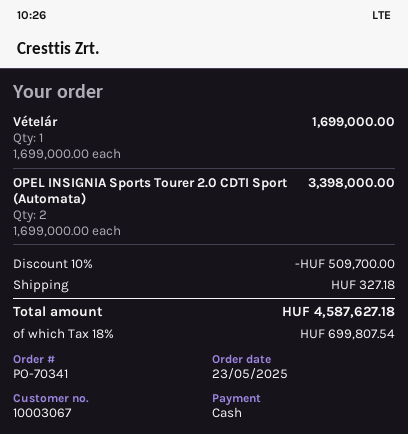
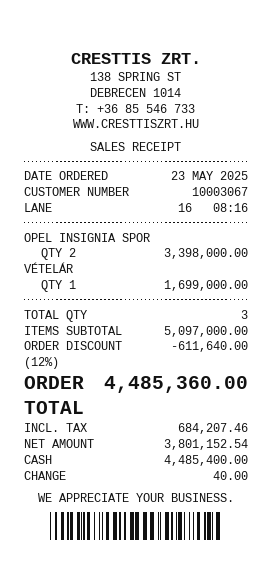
discount: 10% = 509700.00 -> 12% = 611640.00
shipping: 327.18 -> none
tax: 699807.54 -> 684207.46
total: 4587627.18 -> 4485360.00

